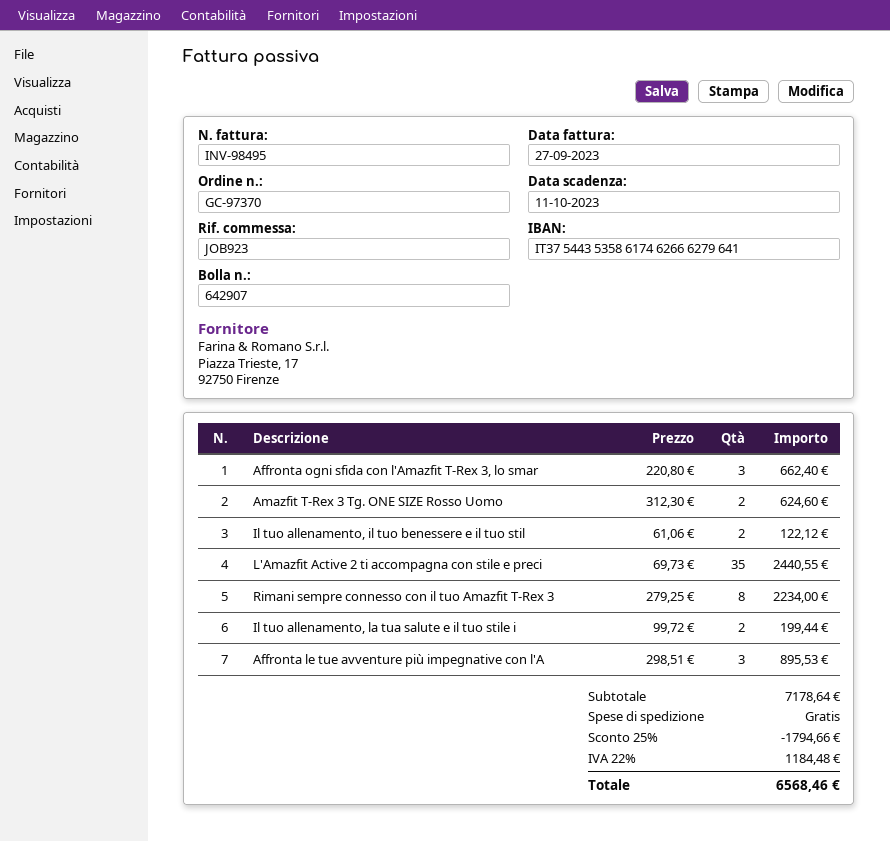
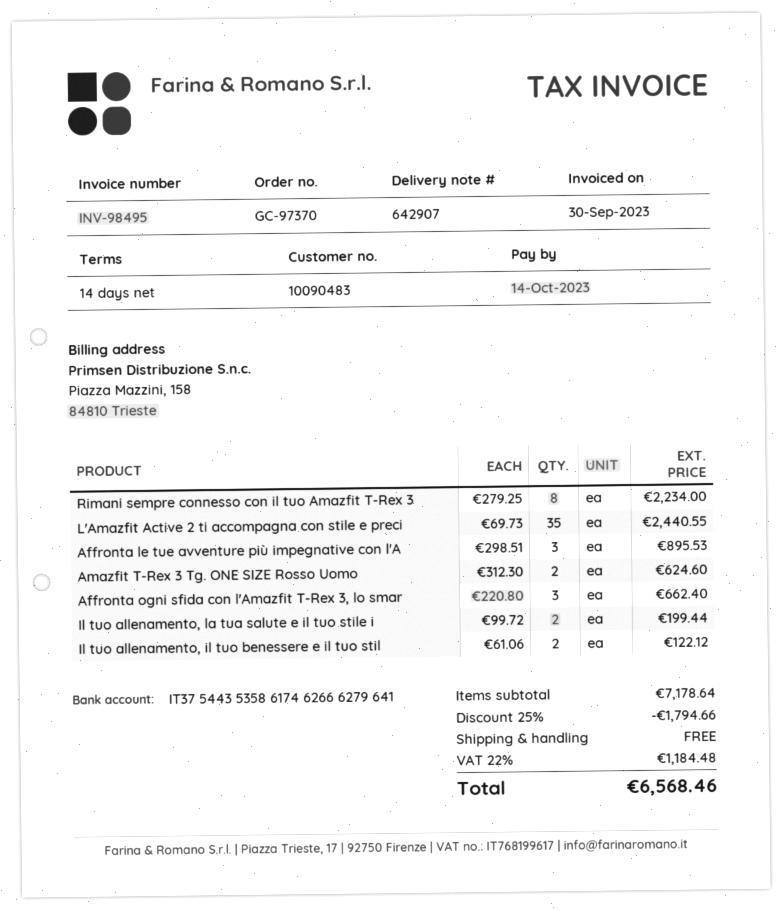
invoice date: 2023-09-27 -> 2023-09-30
due date: 2023-10-11 -> 2023-10-14

